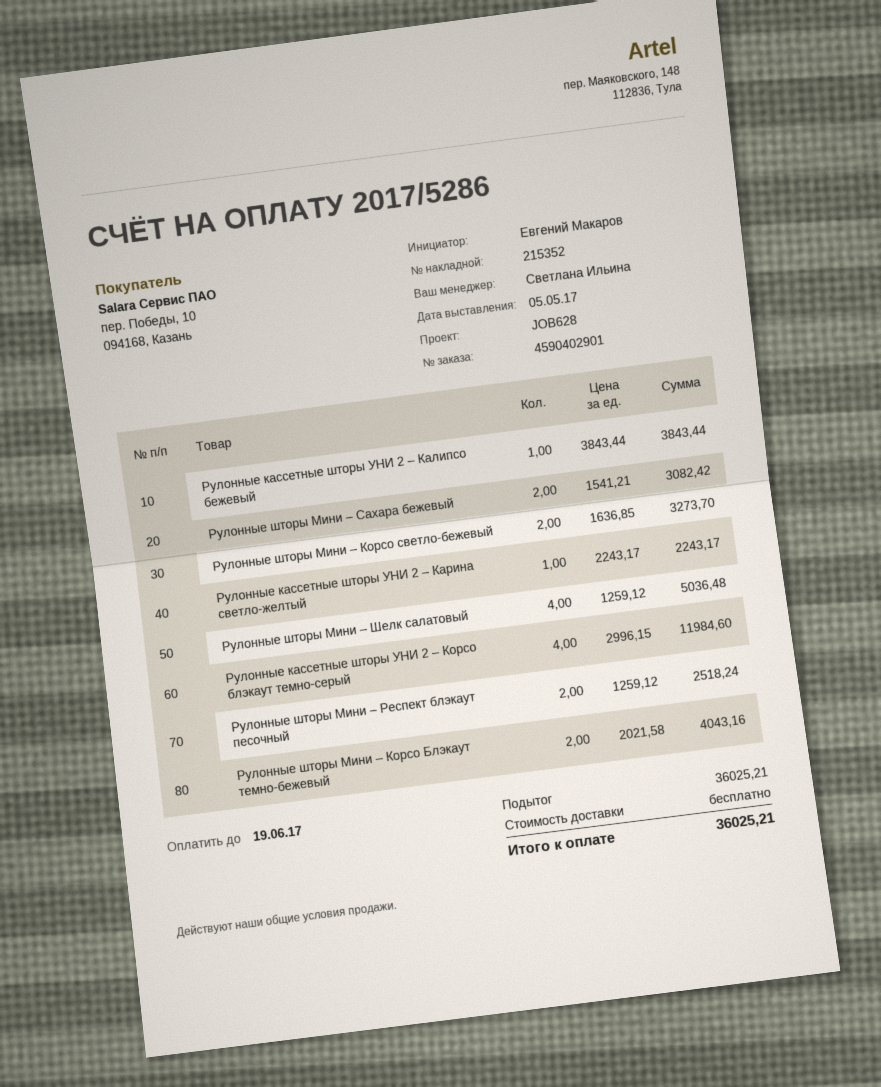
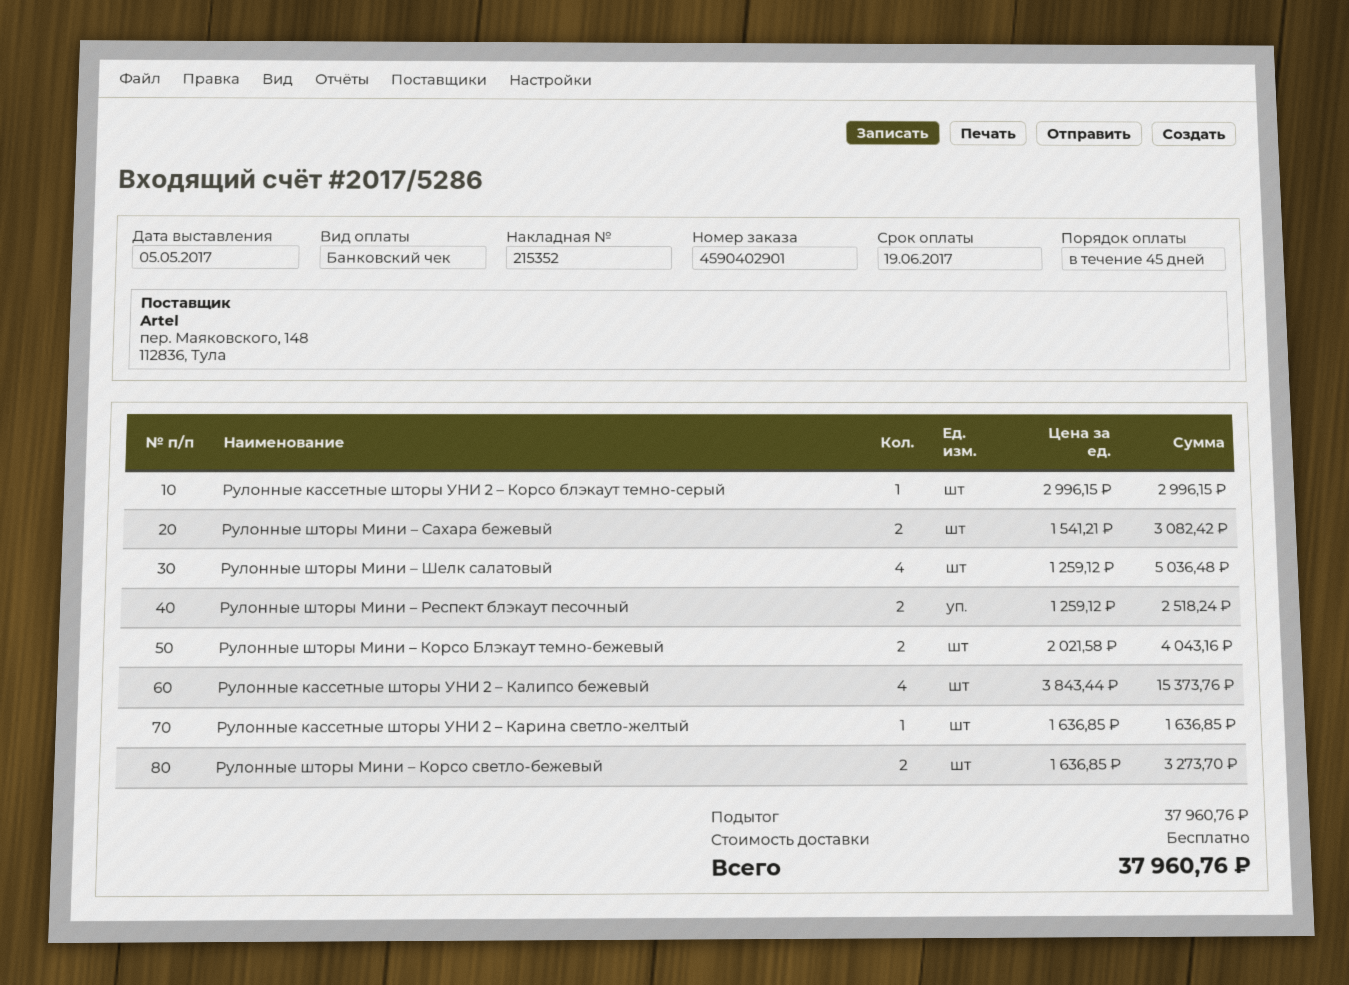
Рулонные кассетные шторы УНИ 2 – Калипсо бежевый: 1 x 3843.44 = 3843.44 -> 4 x 3843.44 = 15373.76
Рулонные кассетные шторы УНИ 2 – Карина светло-желтый: 1 x 2243.17 = 2243.17 -> 1 x 1636.85 = 1636.85
Рулонные кассетные шторы УНИ 2 – Корсо блэкаут темно-серый: 4 x 2996.15 = 11984.60 -> 1 x 2996.15 = 2996.15
subtotal: 36025.21 -> 37960.76
total: 36025.21 -> 37960.76

